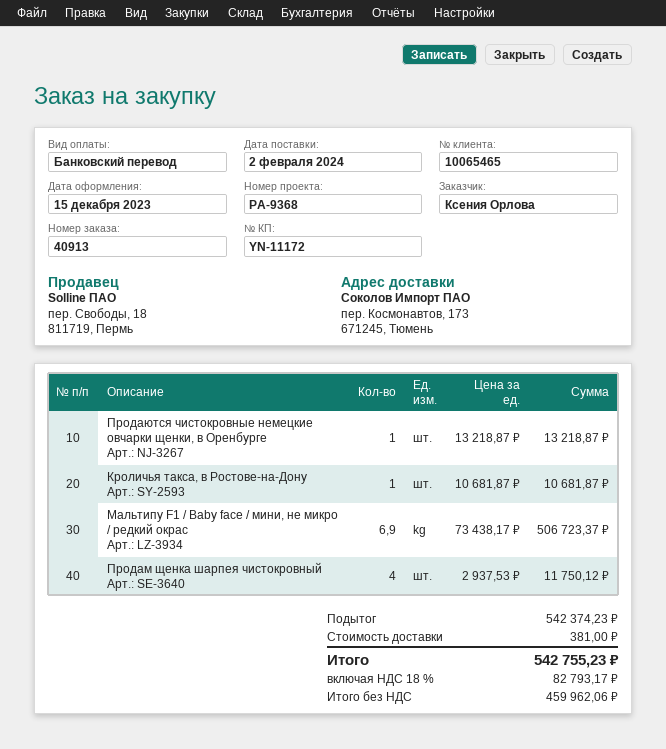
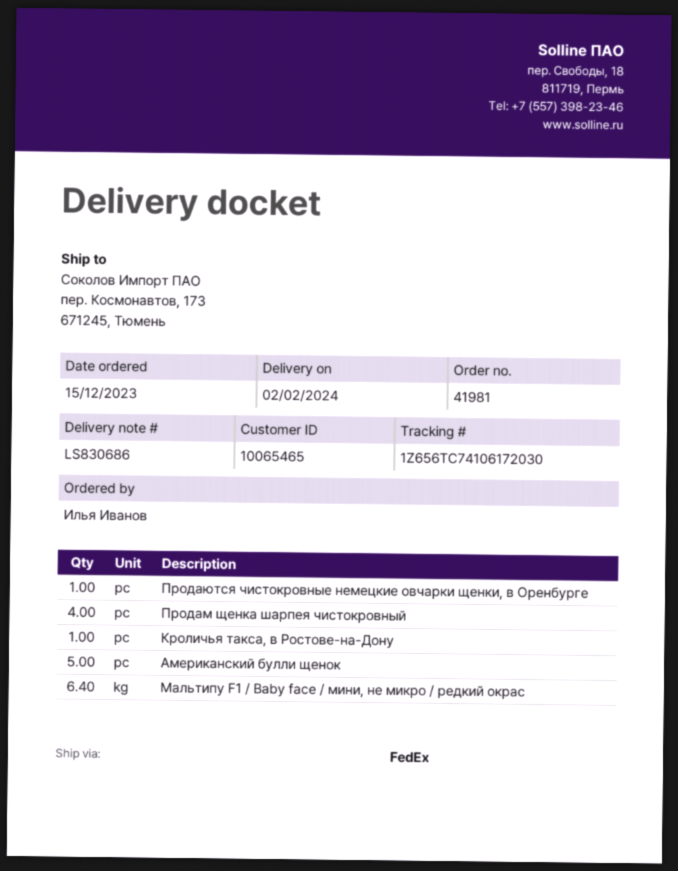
order number: 40913 -> 41981
ordered by: Ксения Орлова -> Илья Иванов
Мальтипу F1 / Baby face / мини, не микро / редкий окрас: 6.9 -> 6.4
Американский булли щенок: none -> 5

